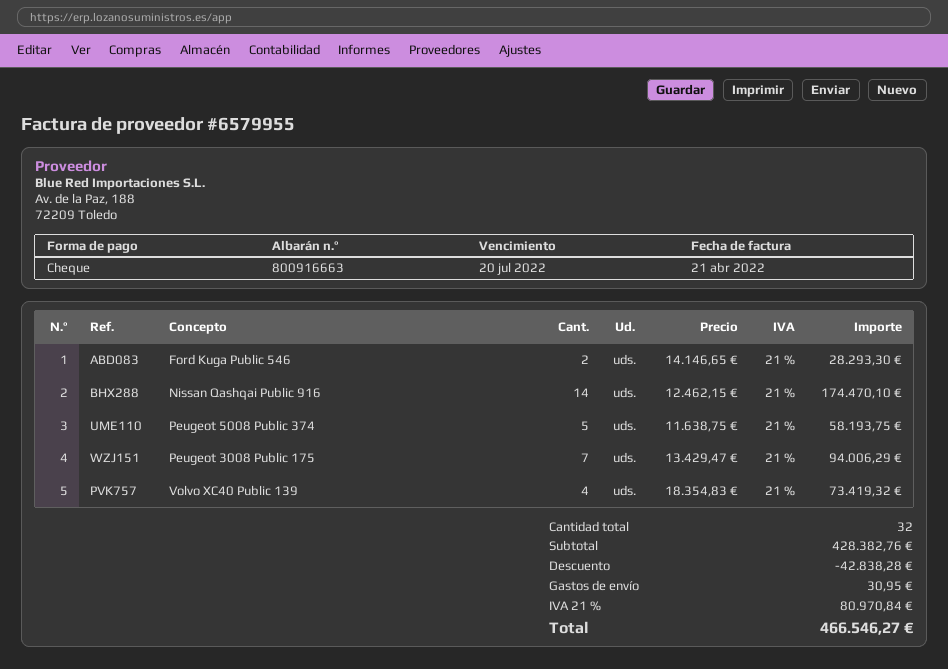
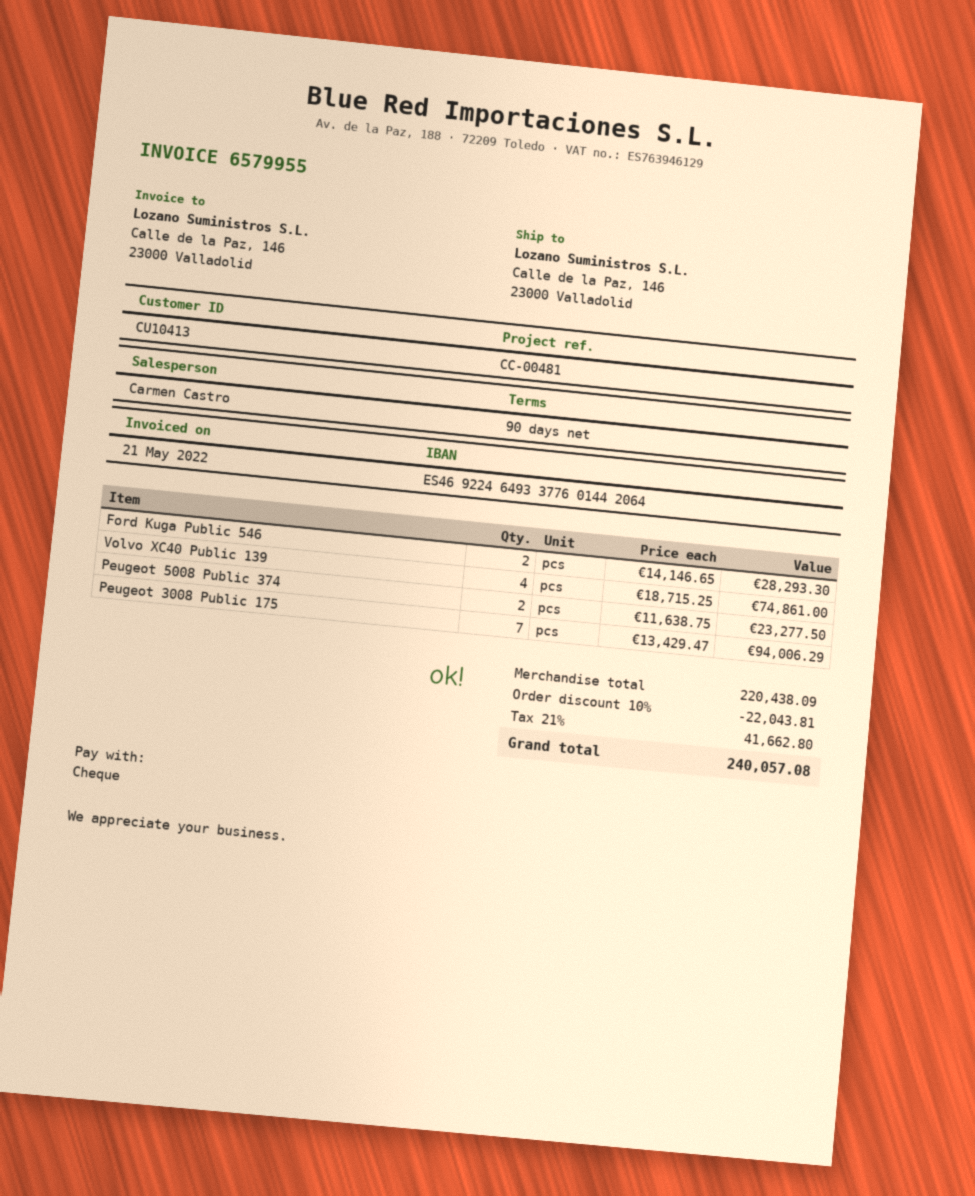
invoice date: 2022-04-21 -> 2022-05-21
Nissan Qashqai Public 916: 14 x 12462.15 = 174470.10 -> none
Peugeot 5008 Public 374: 5 x 11638.75 = 58193.75 -> 2 x 11638.75 = 23277.50
Volvo XC40 Public 139: 4 x 18354.83 = 73419.32 -> 4 x 18715.25 = 74861.00
subtotal: 428382.76 -> 220438.09
discount: 42838.28 -> 22043.81
shipping: 30.95 -> none
tax: 21% = 80970.84 -> 21% = 41662.80
total: 466546.27 -> 240057.08

